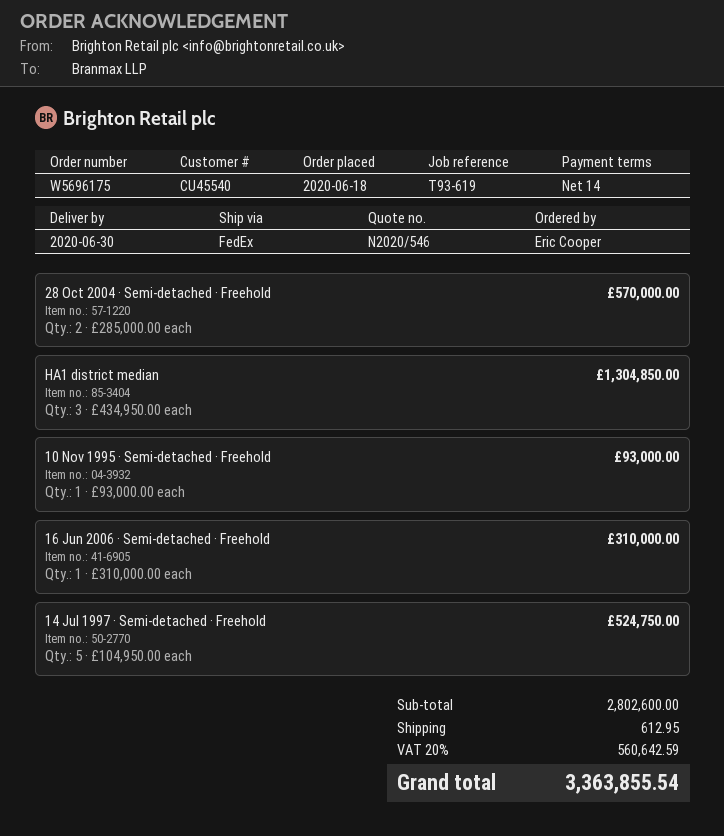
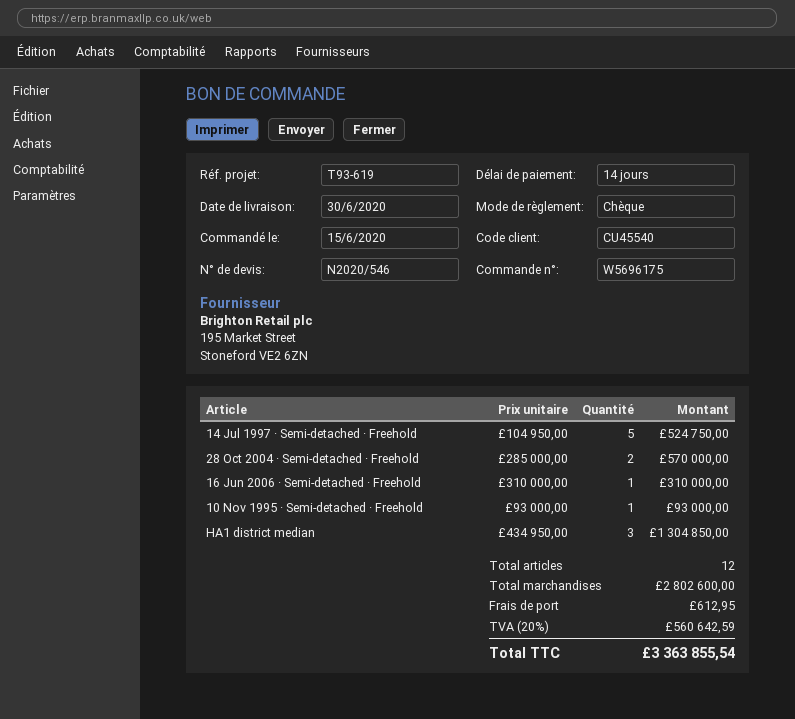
order date: 2020-06-18 -> 2020-06-15

